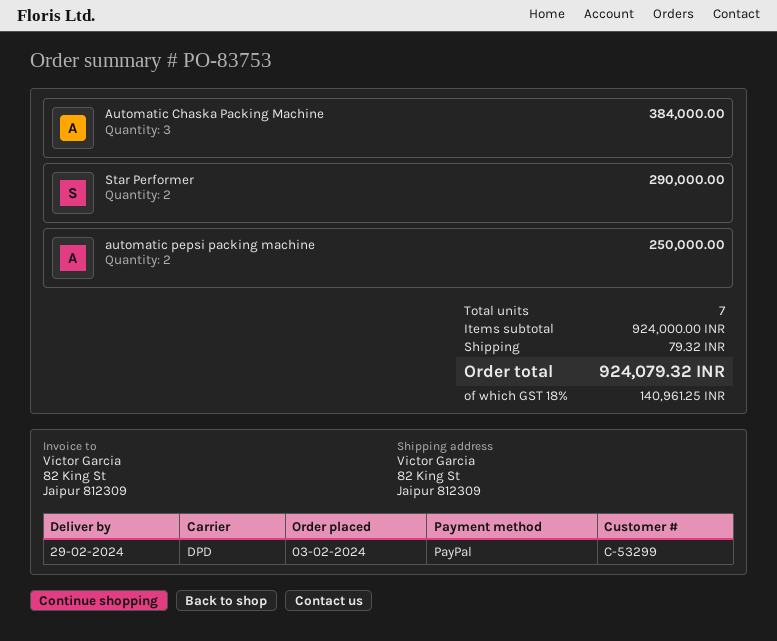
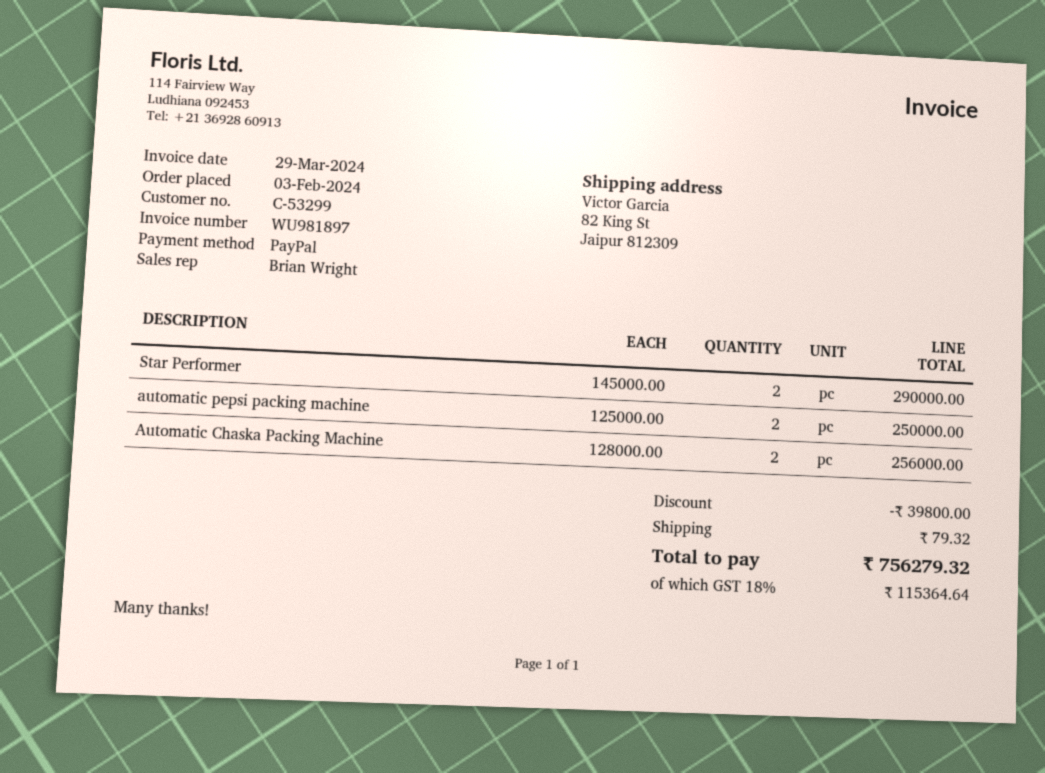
Automatic Chaska Packing Machine: 3 for 384000.00 -> 2 for 256000.00
discount: none -> 39800.00
tax: 18% = 140961.25 -> 18% = 115364.64
total: 924079.32 -> 756279.32

